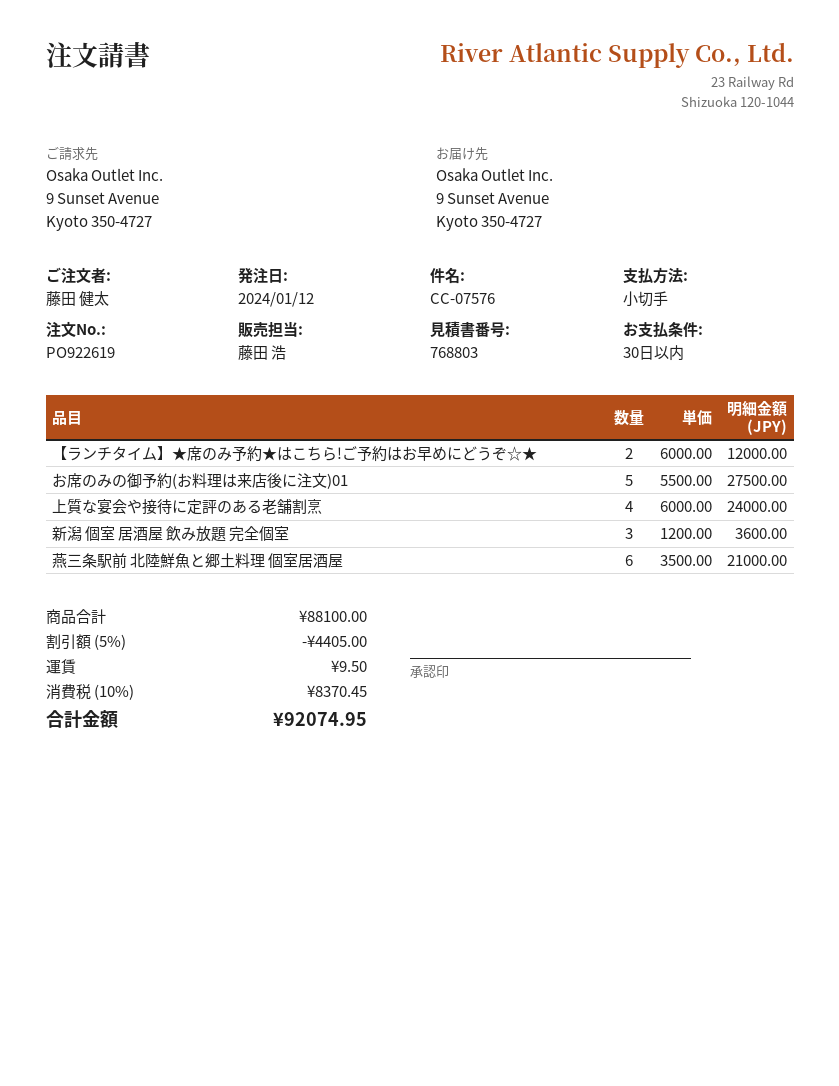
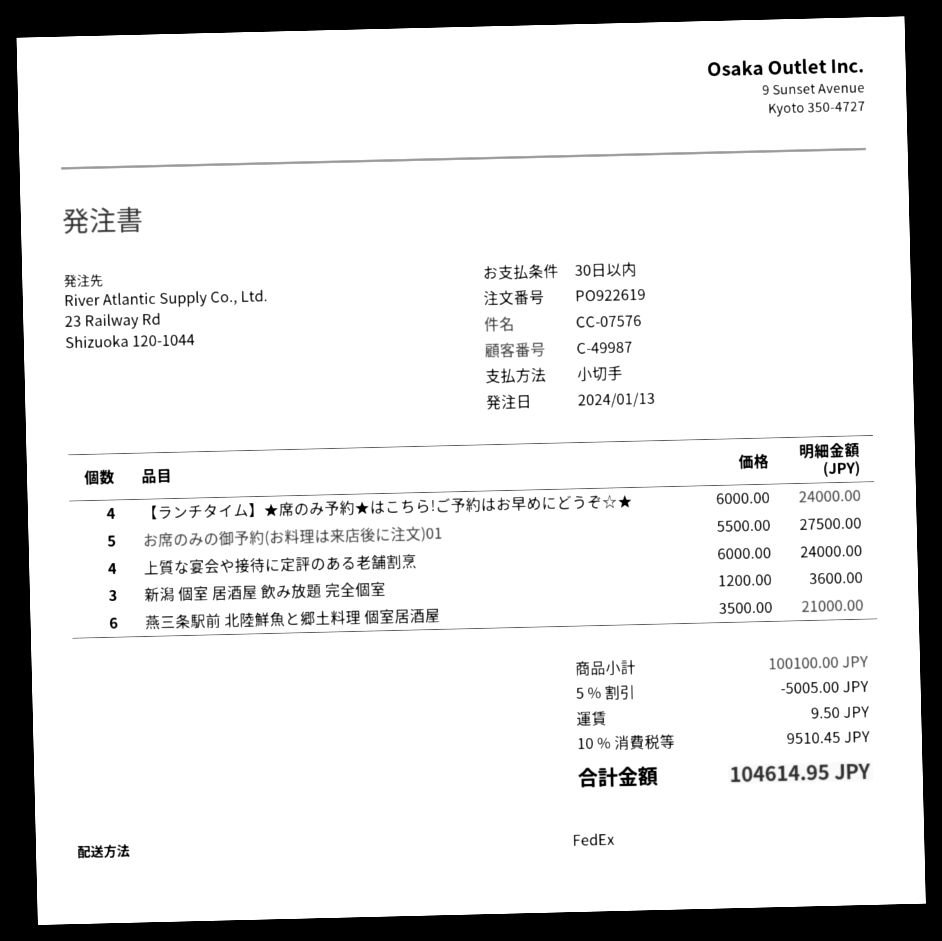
order date: 2024-01-12 -> 2024-01-13
【ランチタイム】★席のみ予約★はこちら!ご予約はお早めにどうぞ☆★: 2 x 6000.00 = 12000.00 -> 4 x 6000.00 = 24000.00
subtotal: 88100.00 -> 100100.00
discount: 5% = 4405.00 -> 5% = 5005.00
tax: 10% = 8370.45 -> 10% = 9510.45
total: 92074.95 -> 104614.95

